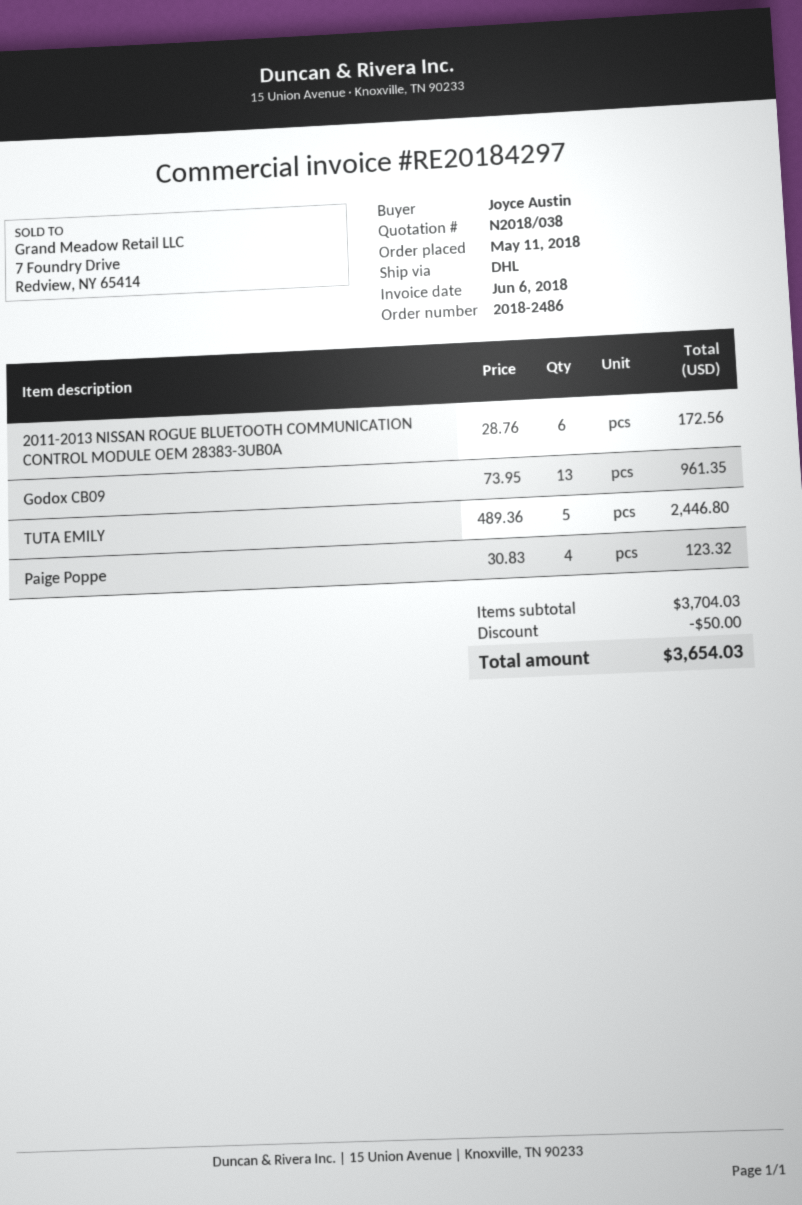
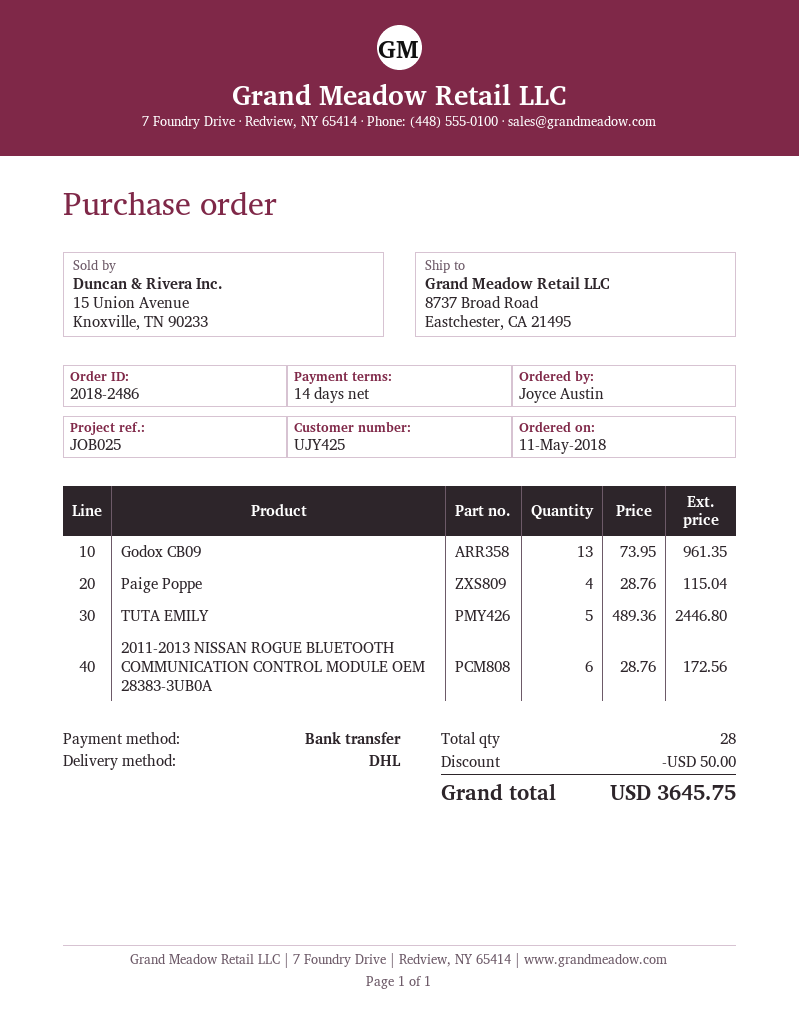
Paige Poppe: 4 x 30.83 = 123.32 -> 4 x 28.76 = 115.04
total: 3654.03 -> 3645.75

